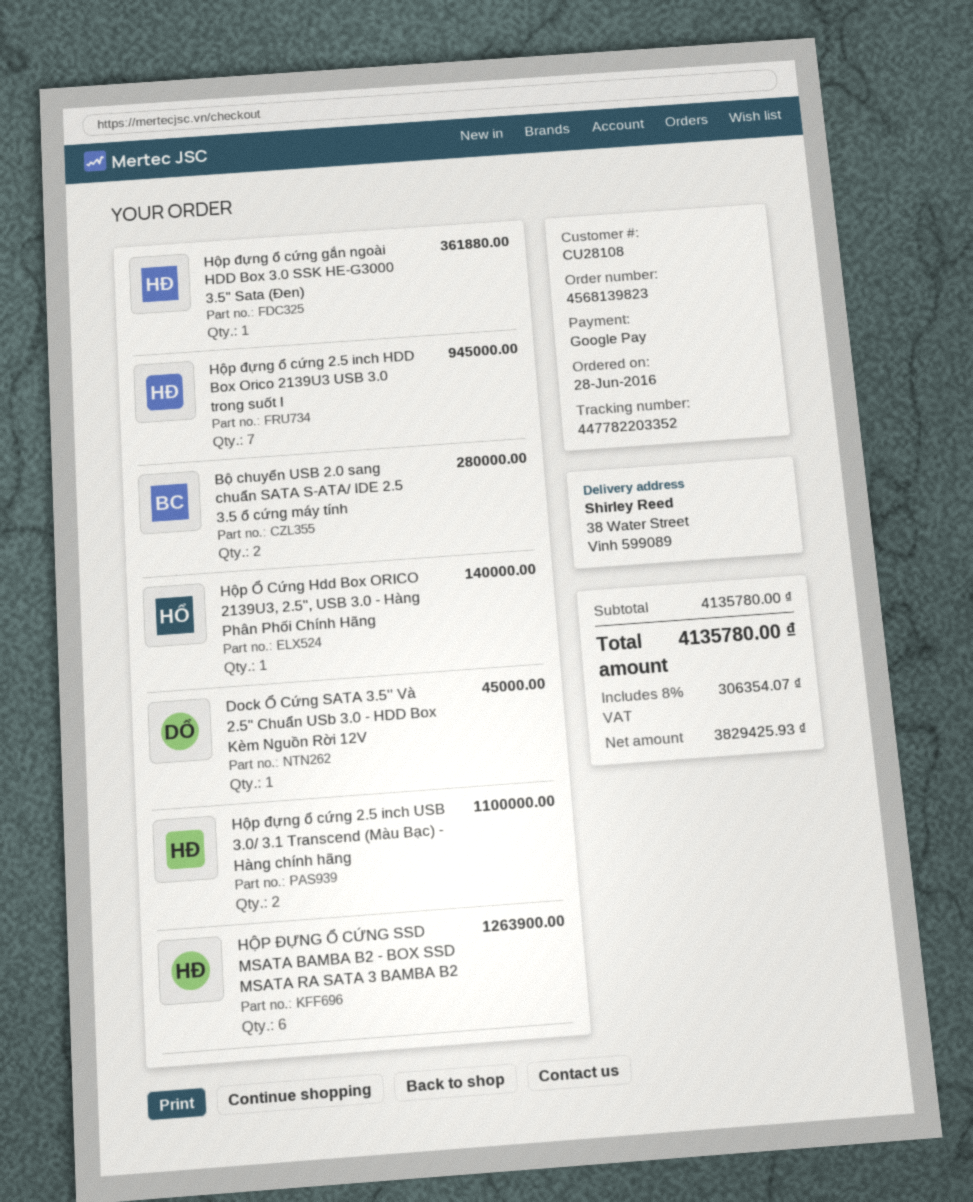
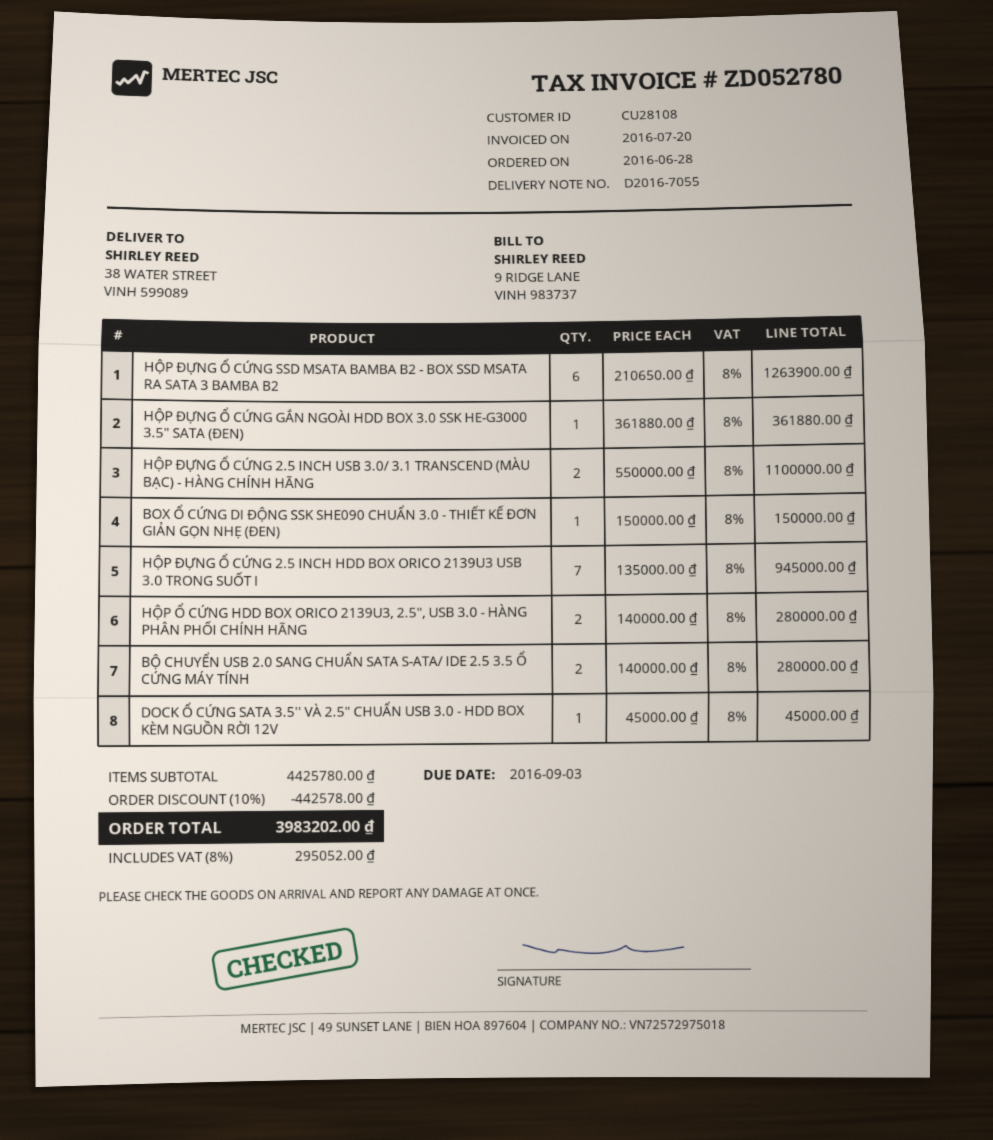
Hộp Ổ Cứng Hdd Box ORICO 2139U3, 2.5", USB 3.0 - Hàng Phân Phối Chính Hãng: 1 for 140000.00 -> 2 for 280000.00
BOX Ổ CỨNG DI ĐỘNG SSK SHE090 CHUẨN 3.0 - THIẾT KẾ ĐƠN GIẢN GỌN NHẸ (ĐEN): none -> 1 for 150000.00
subtotal: 4135780.00 -> 4425780.00
discount: none -> 10% = 442578.00
tax: 8% = 306354.07 -> 8% = 295052.00
total: 4135780.00 -> 3983202.00

